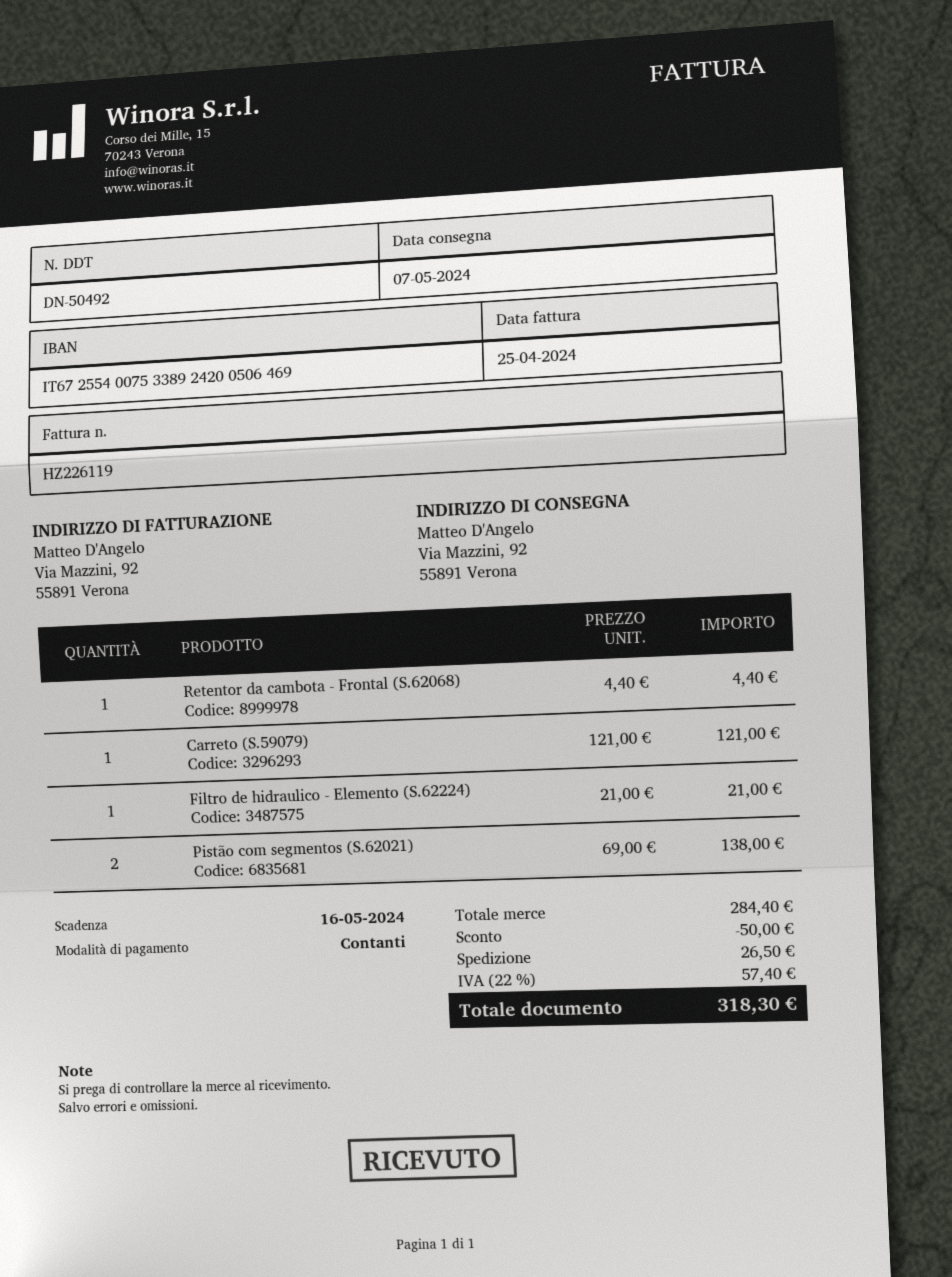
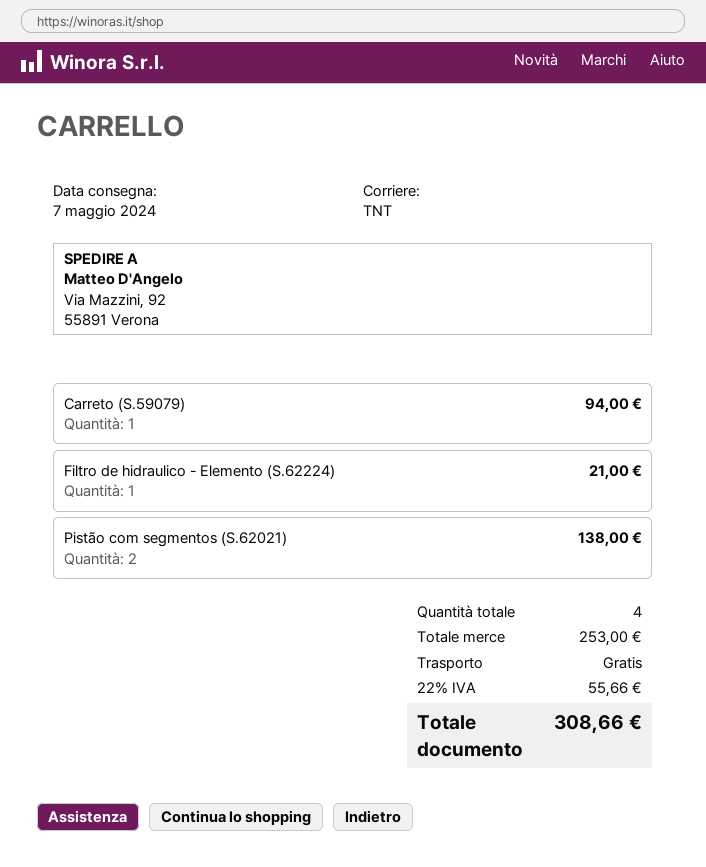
Retentor da cambota - Frontal (S.62068): 1 for 4.40 -> none
Carreto (S.59079): 1 for 121.00 -> 1 for 94.00
subtotal: 284.40 -> 253.00
discount: 50.00 -> none
shipping: 26.50 -> 0.00
tax: 22% = 57.40 -> 22% = 55.66
total: 318.30 -> 308.66

